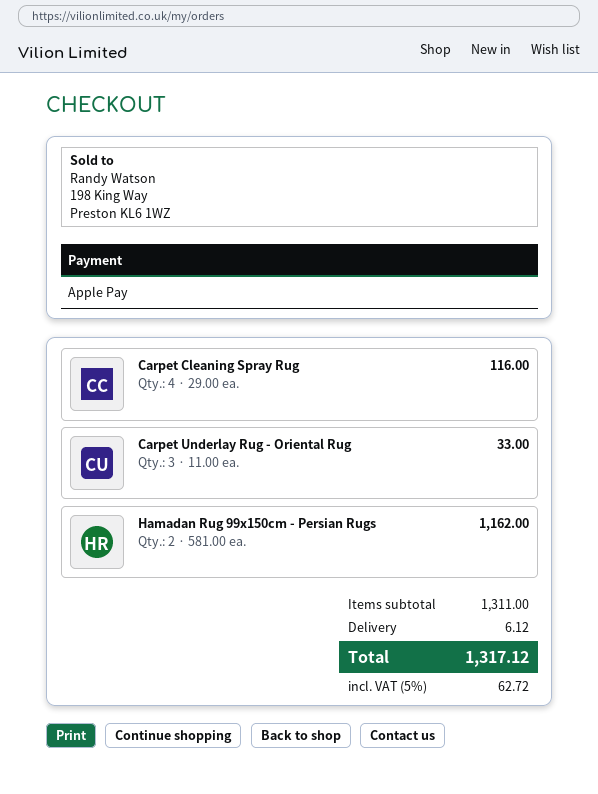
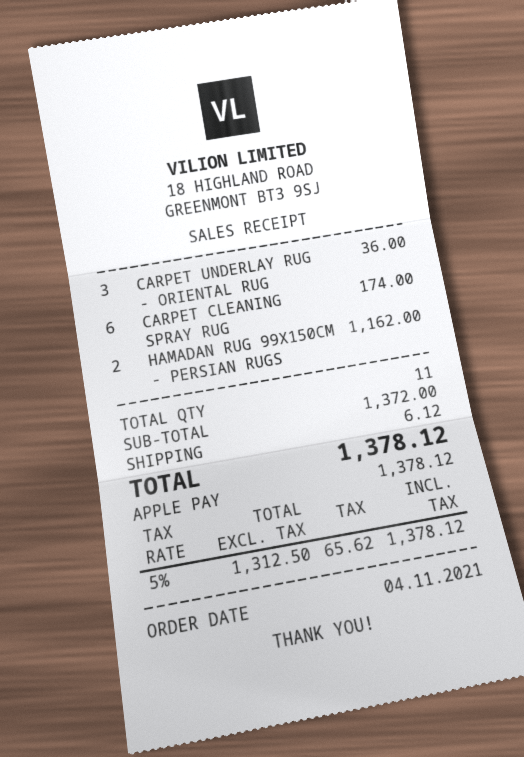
Carpet Cleaning Spray Rug: 4 for 116.00 -> 6 for 174.00
Carpet Underlay Rug - Oriental Rug: 3 for 33.00 -> 3 for 36.00
subtotal: 1311.00 -> 1372.00
tax: 5% = 62.72 -> 5% = 65.62
total: 1317.12 -> 1378.12

